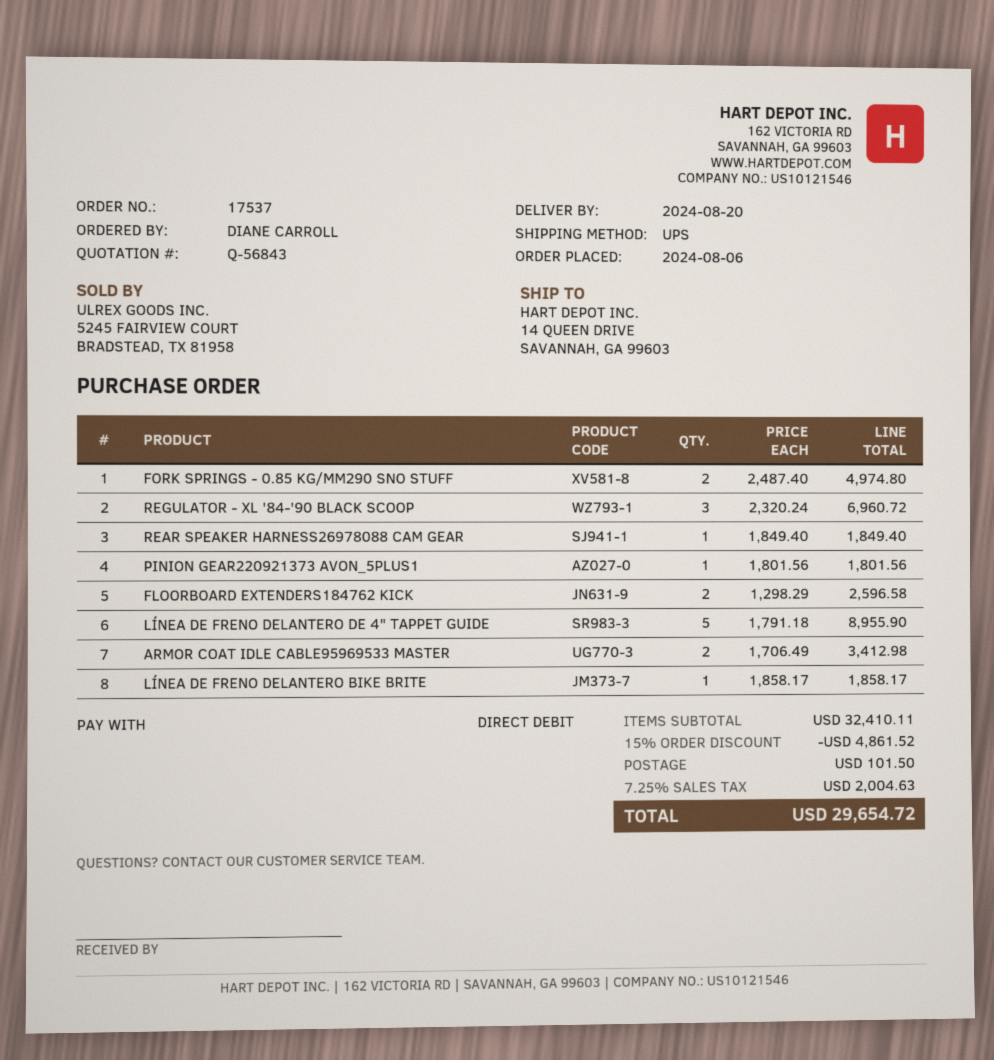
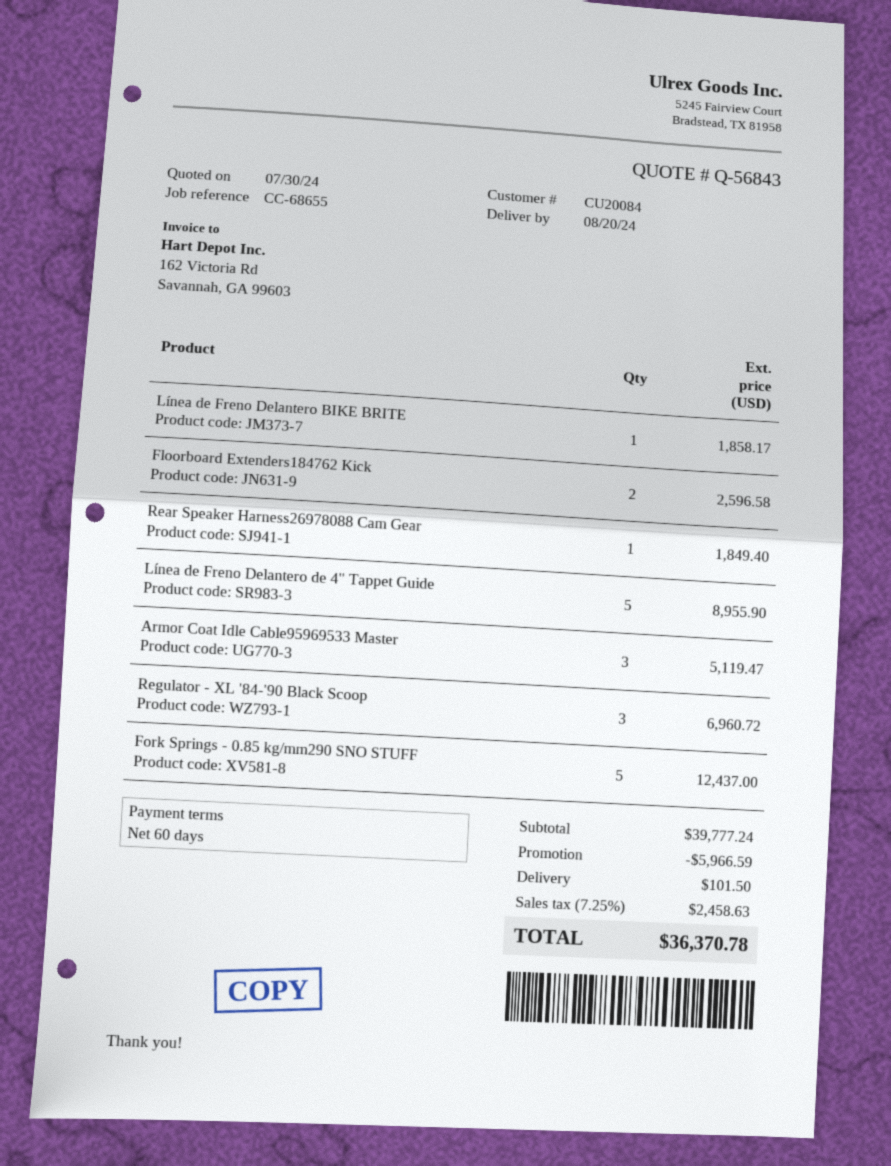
FORK SPRINGS - 0.85 KG/MM290 SNO STUFF: 2 for 4974.80 -> 5 for 12437.00
PINION GEAR220921373 AVON_5PLUS1: 1 for 1801.56 -> none
ARMOR COAT IDLE CABLE95969533 MASTER: 2 for 3412.98 -> 3 for 5119.47
subtotal: 32410.11 -> 39777.24
discount: 4861.52 -> 5966.59
tax: 7.25% = 2004.63 -> 7.25% = 2458.63
total: 29654.72 -> 36370.78

